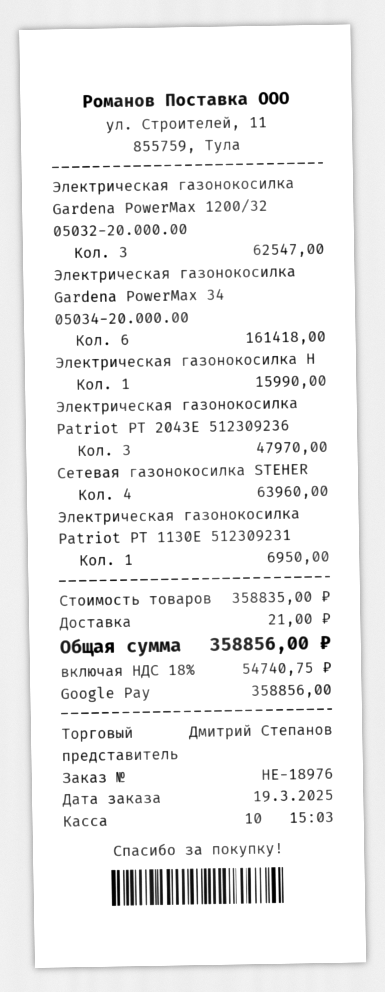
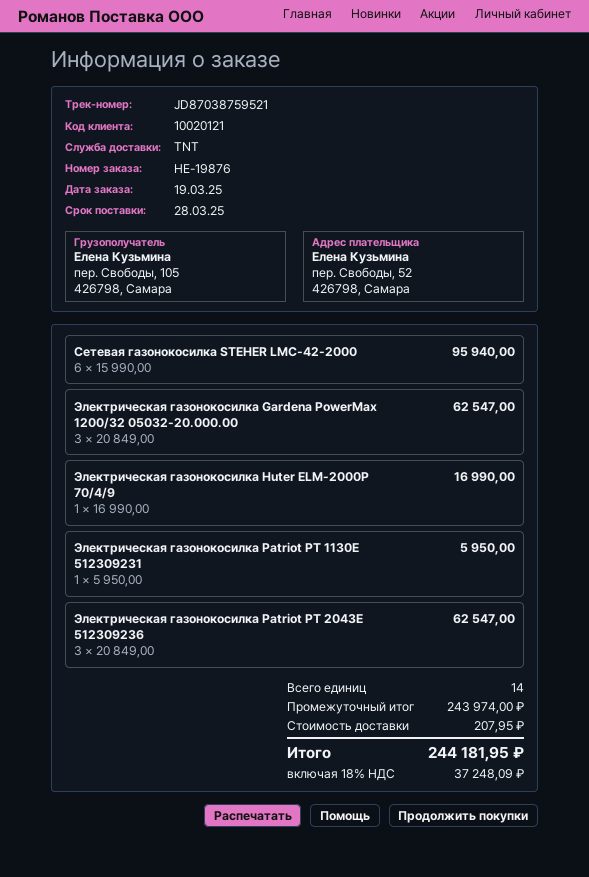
order number: HE-18976 -> HE-19876
Электрическая газонокосилка Gardena PowerMax 34 05034-20.000.00: 6 for 161418.00 -> none
Электрическая газонокосилка H: 1 for 15990.00 -> 1 for 16990.00
Электрическая газонокосилка Patriot PT 2043E 512309236: 3 for 47970.00 -> 3 for 62547.00
Сетевая газонокосилка STEHER: 4 for 63960.00 -> 6 for 95940.00
Электрическая газонокосилка Patriot PT 1130E 512309231: 1 for 6950.00 -> 1 for 5950.00
subtotal: 358835.00 -> 243974.00
shipping: 21.00 -> 207.95
tax: 18% = 54740.75 -> 18% = 37248.09
total: 358856.00 -> 244181.95

